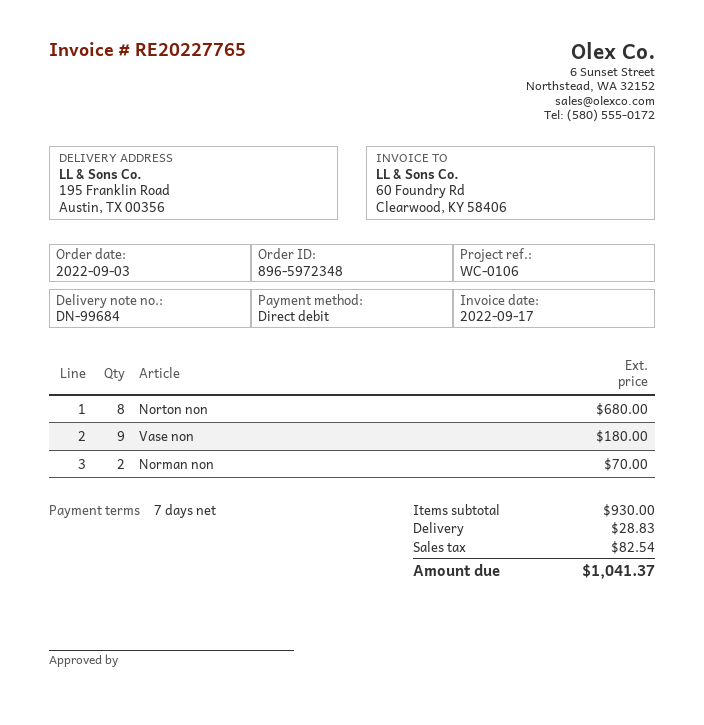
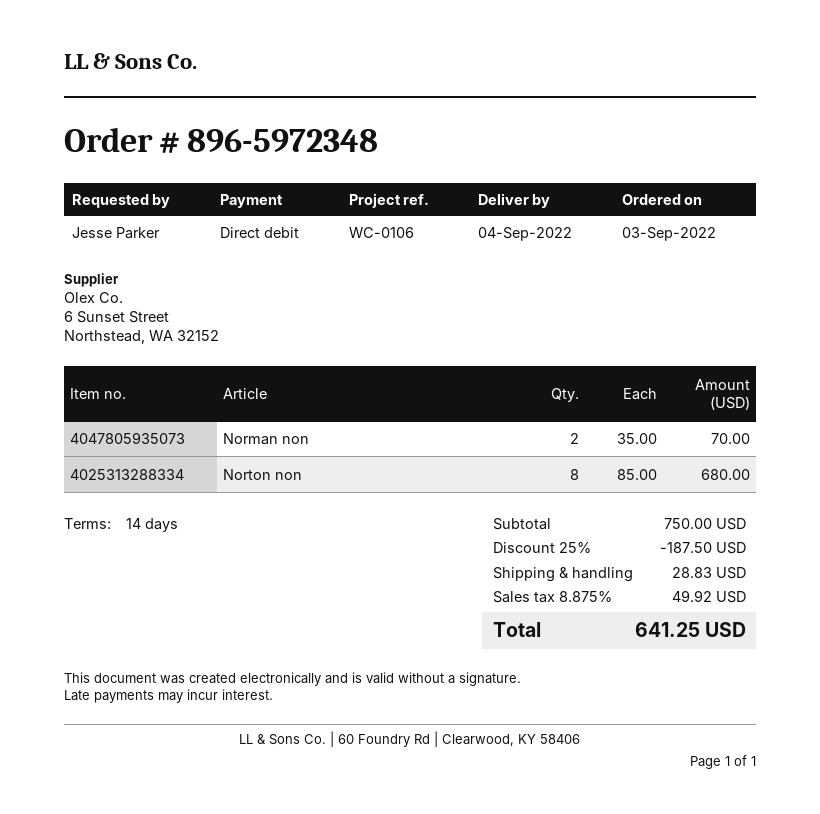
payment terms: 7 days -> 14 days
Vase non: 9 for 180.00 -> none
subtotal: 930.00 -> 750.00
discount: none -> 25% = 187.50
tax: 82.54 -> 49.92
total: 1041.37 -> 641.25

